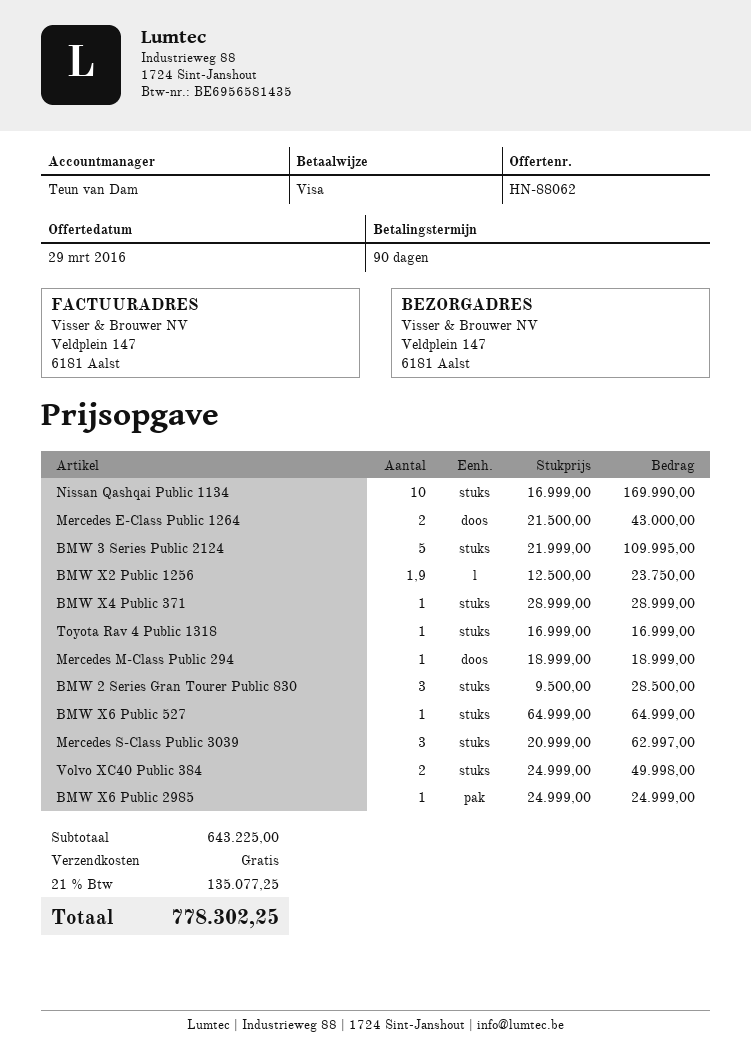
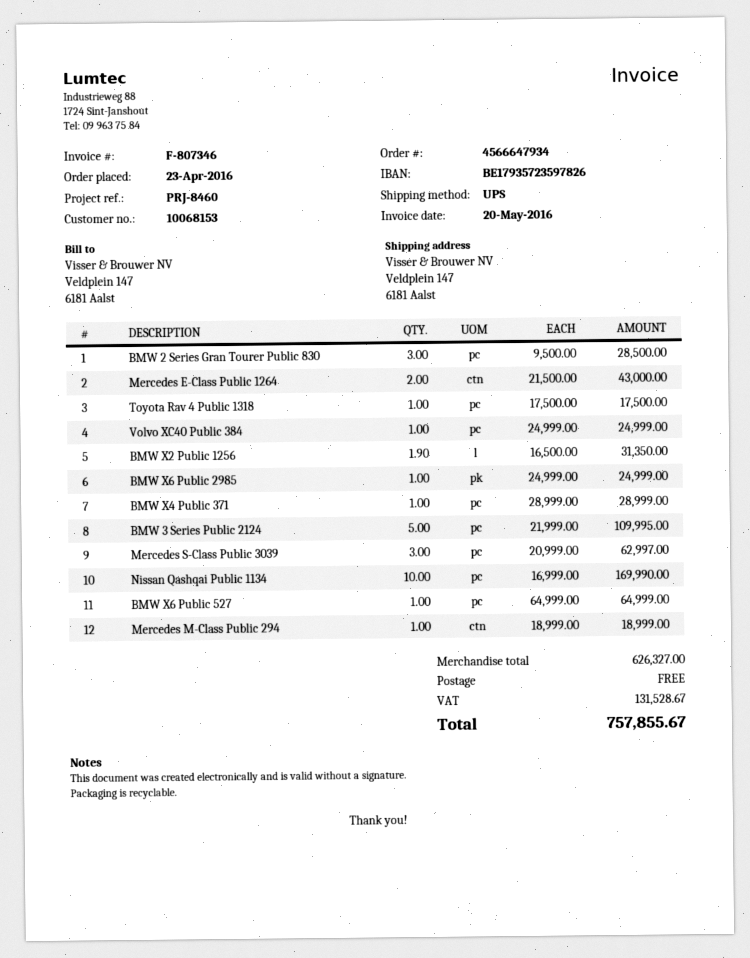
BMW X2 Public 1256: 1.9 x 12500.00 = 23750.00 -> 1.9 x 16500.00 = 31350.00
Toyota Rav 4 Public 1318: 1 x 16999.00 = 16999.00 -> 1 x 17500.00 = 17500.00
Volvo XC40 Public 384: 2 x 24999.00 = 49998.00 -> 1 x 24999.00 = 24999.00
subtotal: 643225.00 -> 626327.00
tax: 135077.25 -> 131528.67
total: 778302.25 -> 757855.67

